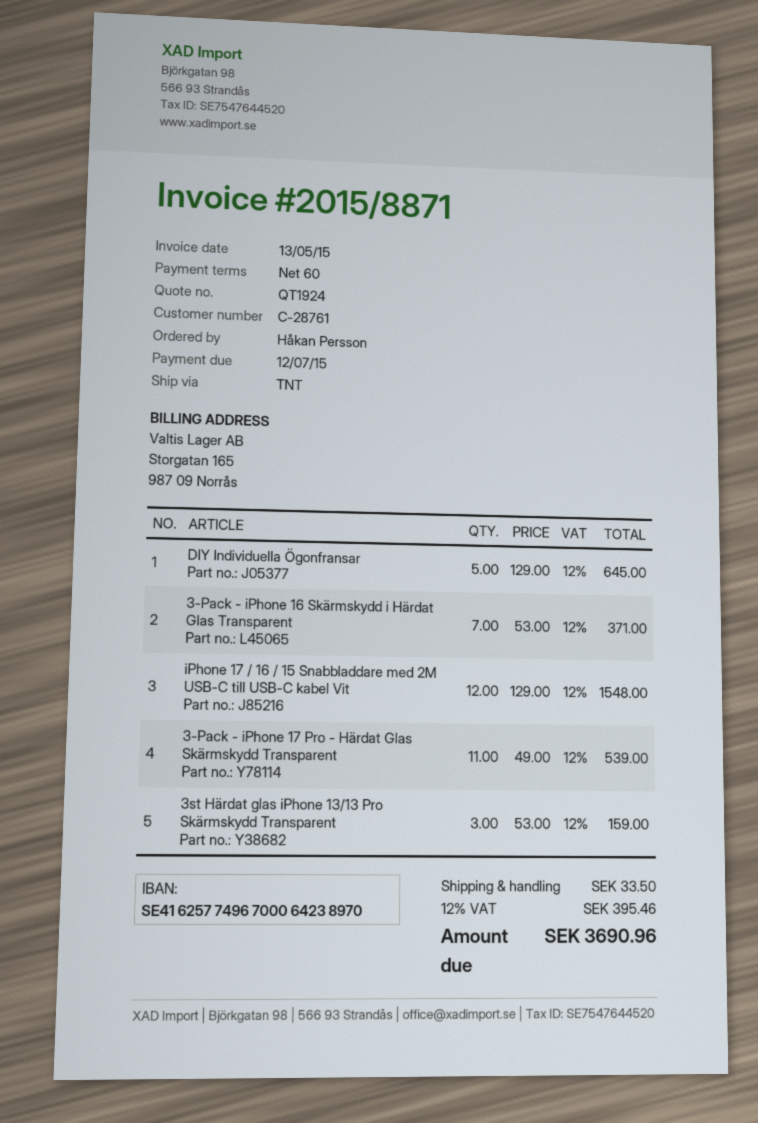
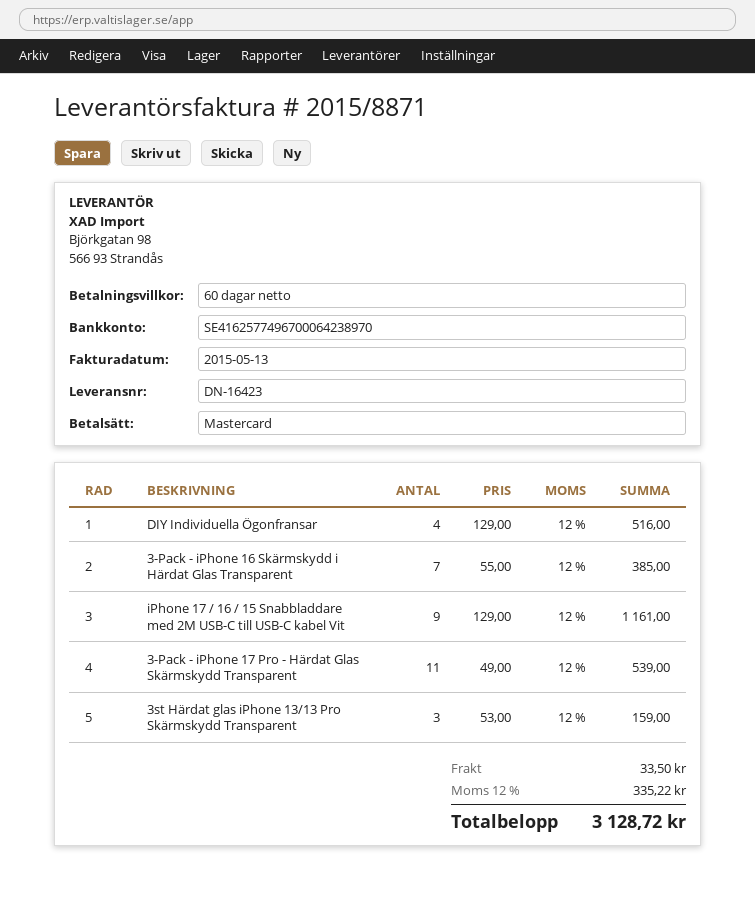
DIY Individuella Ögonfransar: 5 x 129.00 = 645.00 -> 4 x 129.00 = 516.00
3-Pack - iPhone 16 Skärmskydd i Härdat Glas Transparent: 7 x 53.00 = 371.00 -> 7 x 55.00 = 385.00
iPhone 17 / 16 / 15 Snabbladdare med 2M USB-C till USB-C kabel Vit: 12 x 129.00 = 1548.00 -> 9 x 129.00 = 1161.00
tax: 12% = 395.46 -> 12% = 335.22
total: 3690.96 -> 3128.72

